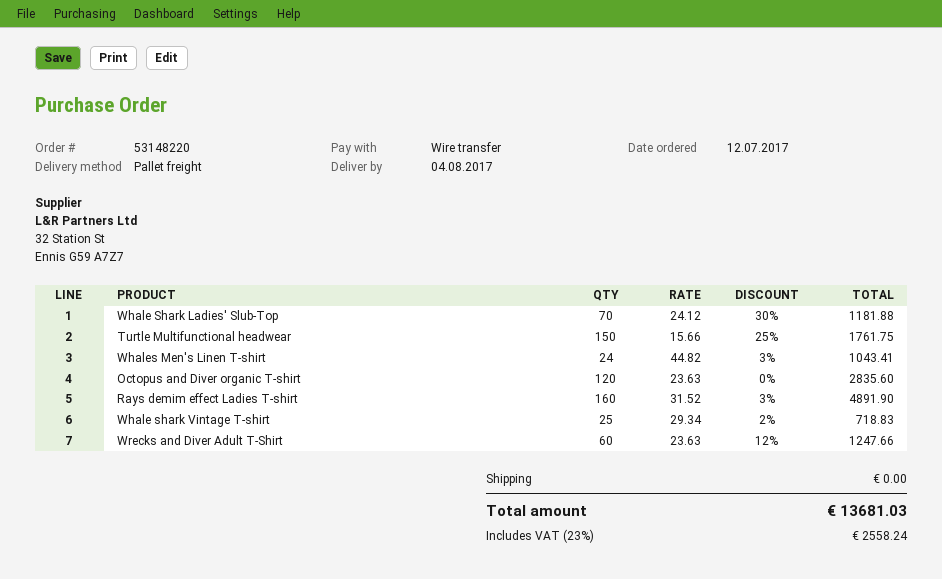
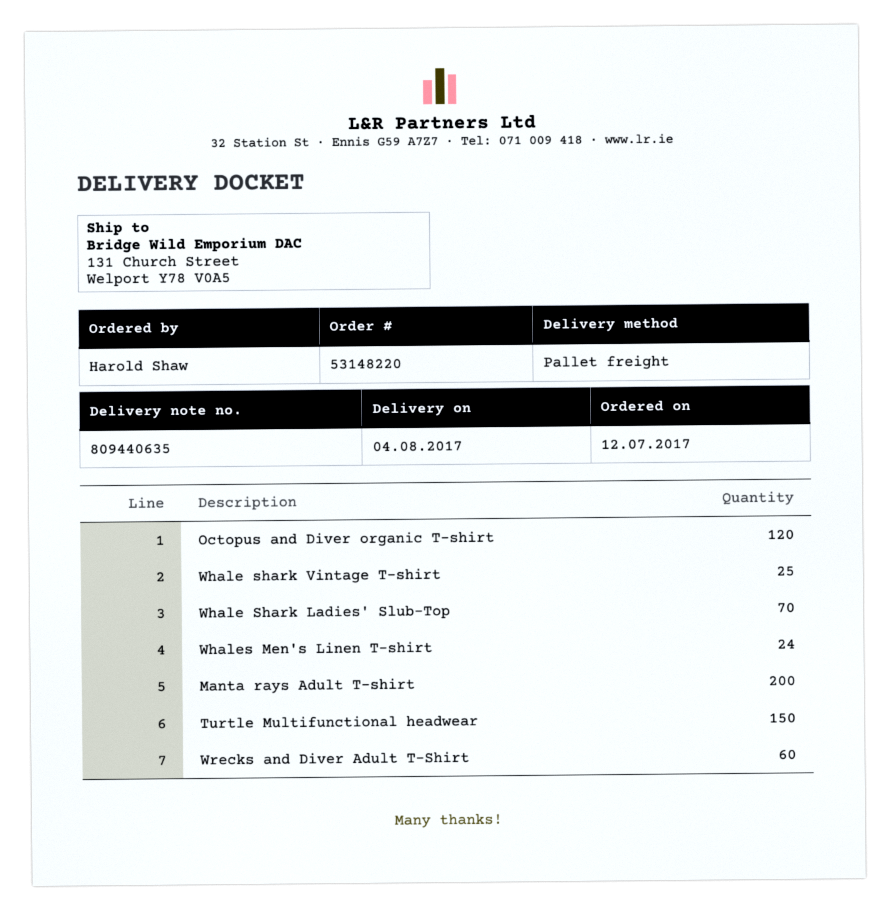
Rays demim effect Ladies T-shirt: 160 -> none
Manta rays Adult T-shirt: none -> 200

